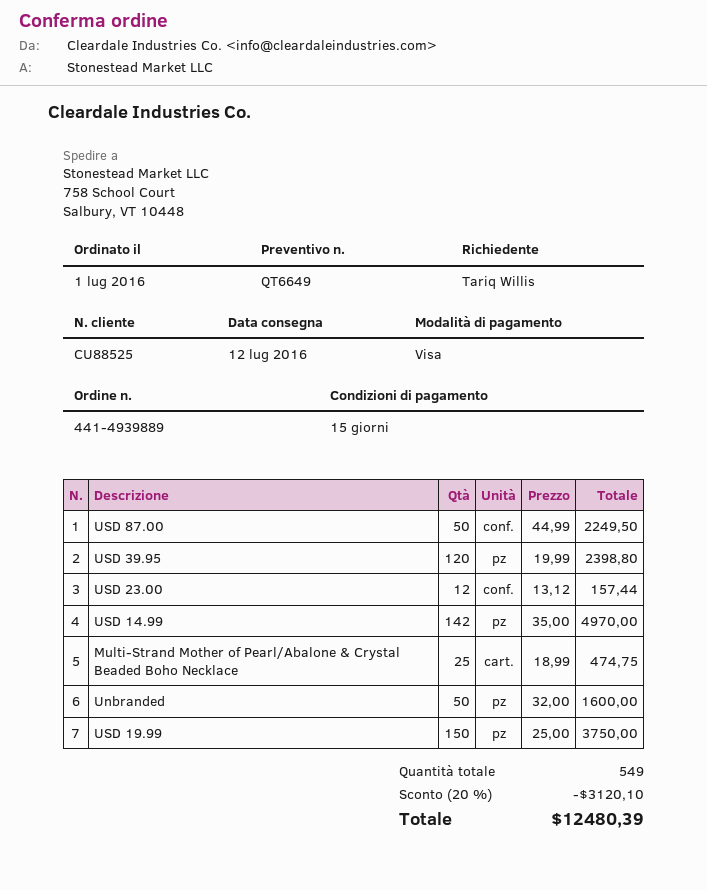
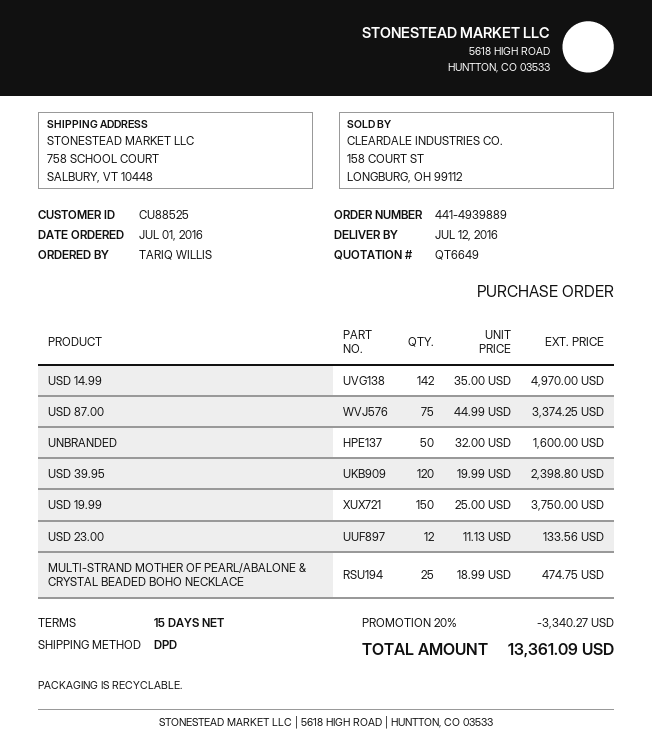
USD 87.00: 50 x 44.99 = 2249.50 -> 75 x 44.99 = 3374.25
USD 23.00: 12 x 13.12 = 157.44 -> 12 x 11.13 = 133.56
discount: 20% = 3120.10 -> 20% = 3340.27
total: 12480.39 -> 13361.09

